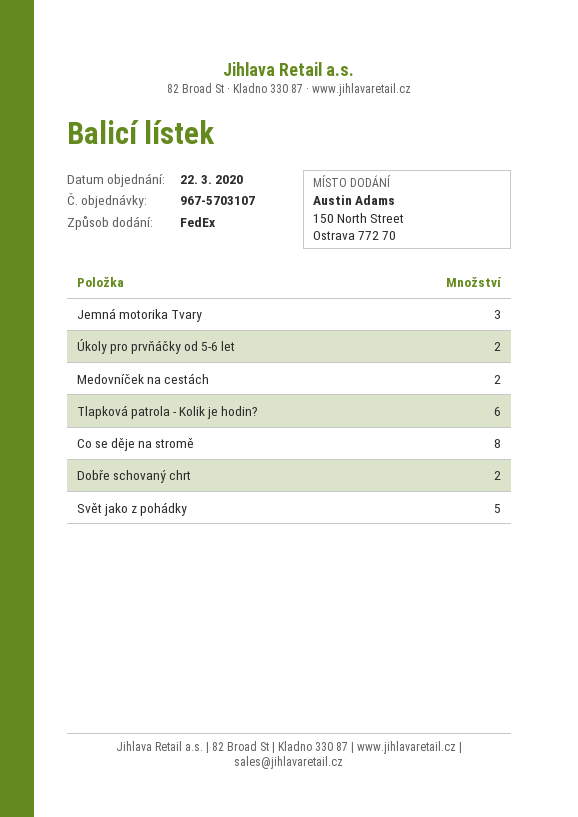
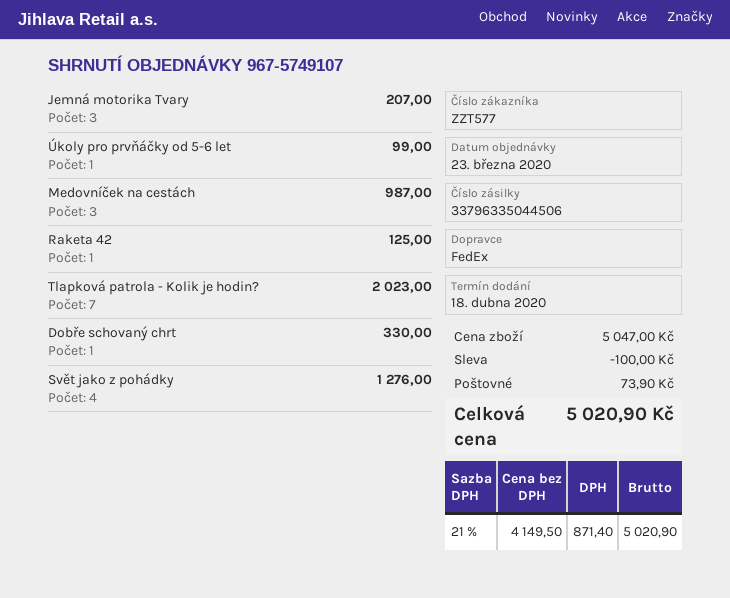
order number: 967-5703107 -> 967-5749107
order date: 2020-03-22 -> 2020-03-23
Úkoly pro prvňáčky od 5-6 let: 2 -> 1
Medovníček na cestách: 2 -> 3
Tlapková patrola - Kolik je hodin?: 6 -> 7
Co se děje na stromě: 8 -> none
Dobře schovaný chrt: 2 -> 1
Svět jako z pohádky: 5 -> 4
Raketa 42: none -> 1

